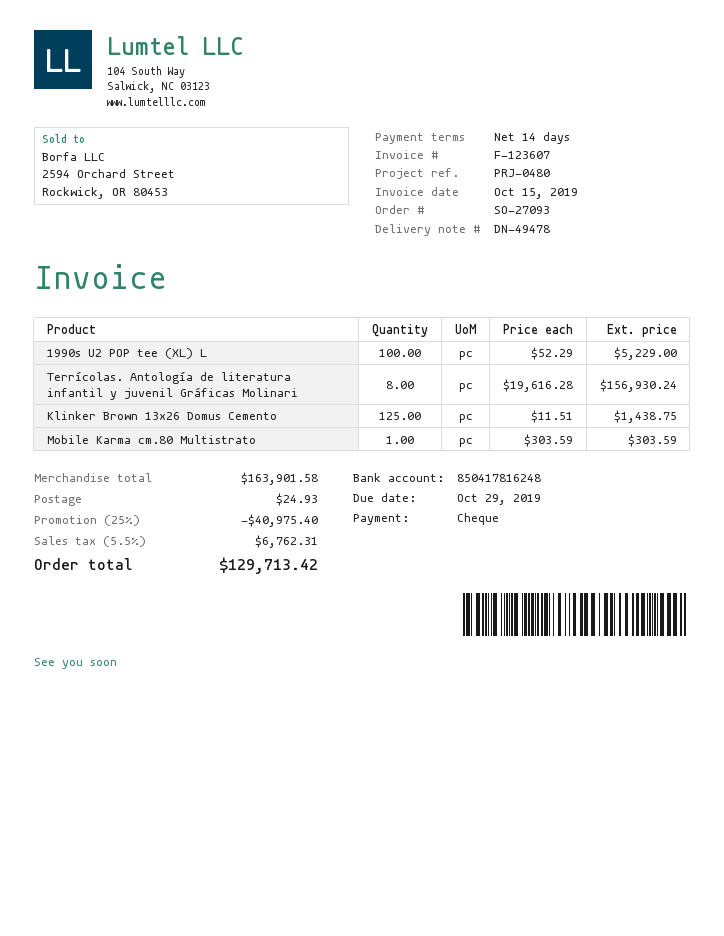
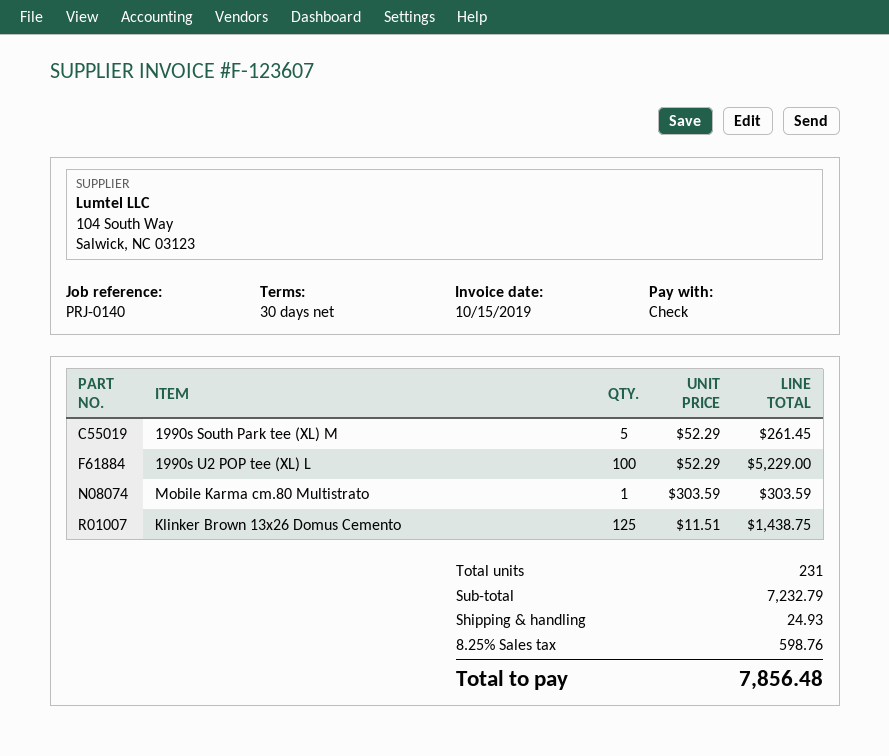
payment terms: 14 days -> 30 days
reference: PRJ-0480 -> PRJ-0140
Terrícolas. Antología de literatura infantil y juvenil Gráficas Molinari: 8 x 19616.28 = 156930.24 -> none
1990s South Park tee (XL) M: none -> 5 x 52.29 = 261.45
subtotal: 163901.58 -> 7232.79
discount: 25% = 40975.40 -> none
tax: 5.5% = 6762.31 -> 8.25% = 598.76
total: 129713.42 -> 7856.48

